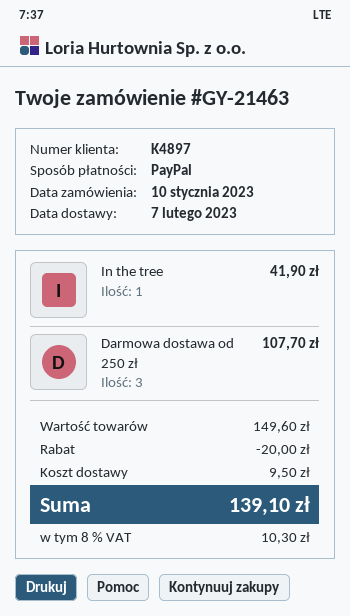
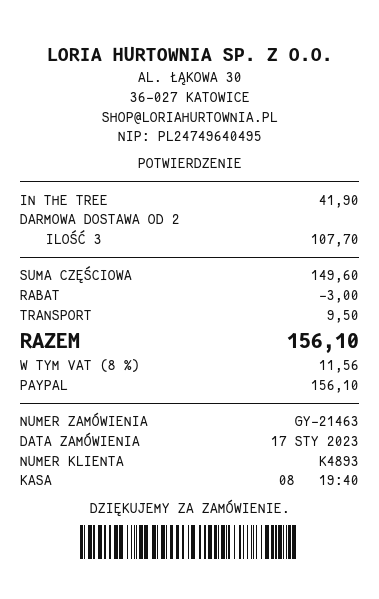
order date: 2023-01-10 -> 2023-01-17
customer number: K4897 -> K4893
discount: 20.00 -> 3.00
tax: 8% = 10.30 -> 8% = 11.56
total: 139.10 -> 156.10

